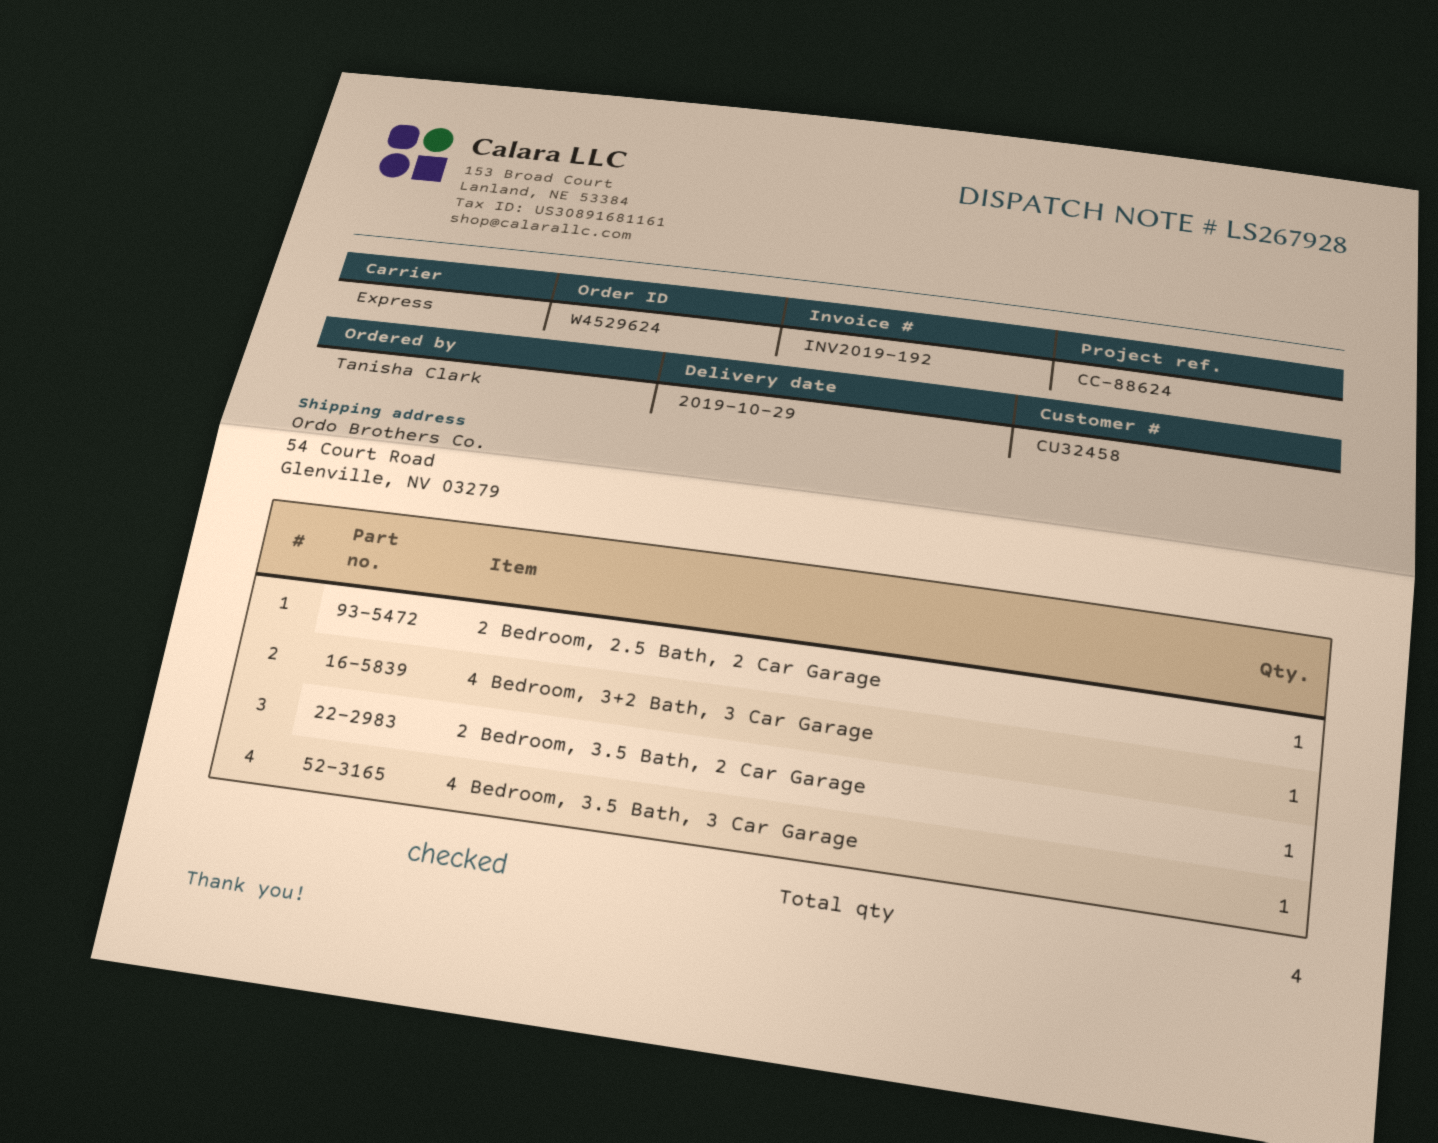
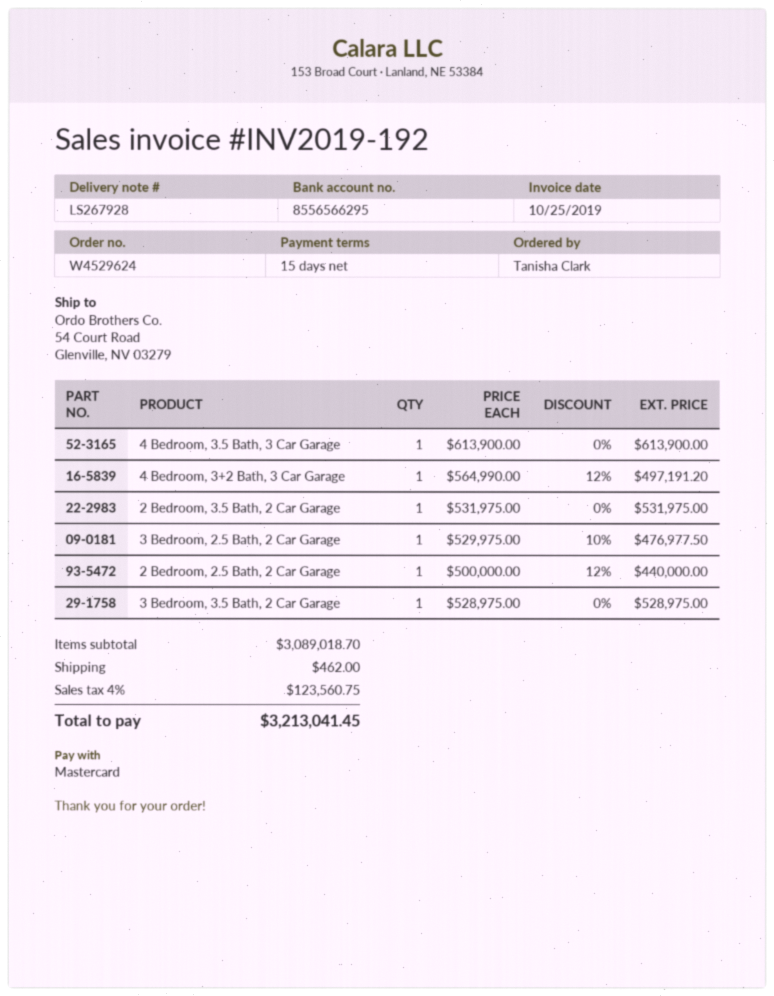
3 Bedroom, 2.5 Bath, 2 Car Garage: none -> 1
3 Bedroom, 3.5 Bath, 2 Car Garage: none -> 1

